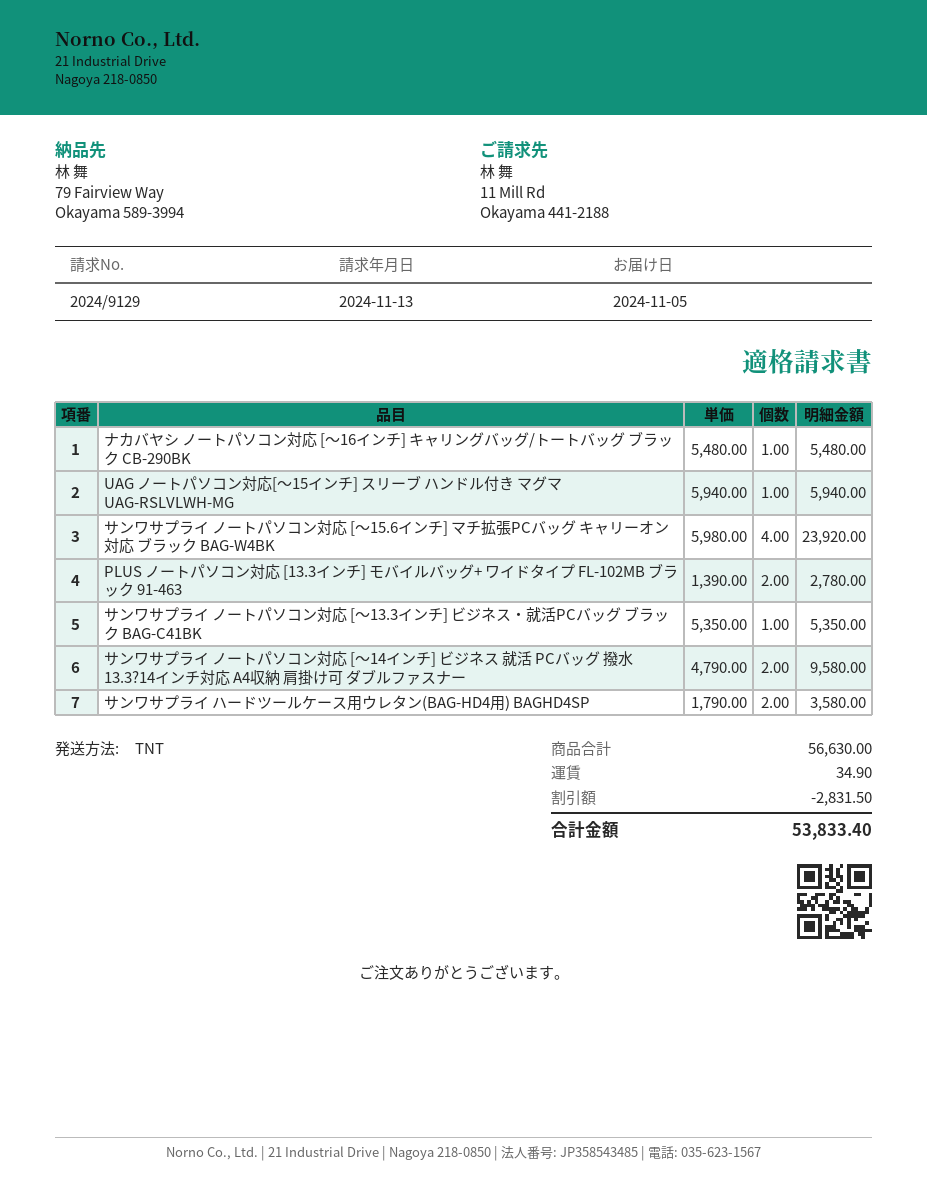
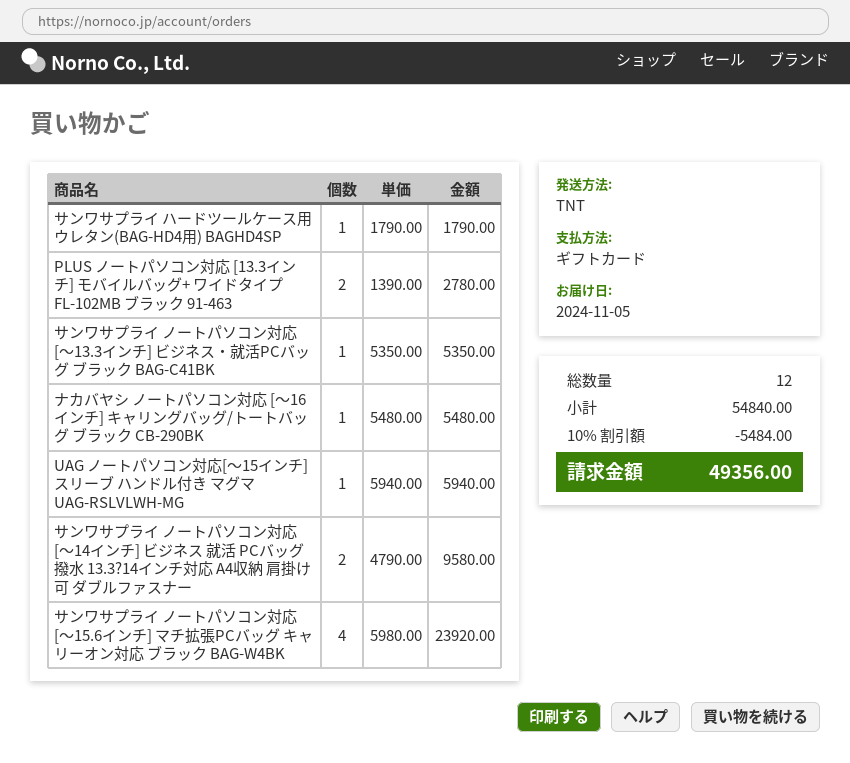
サンワサプライ ハードツールケース用ウレタン(BAG-HD4用) BAGHD4SP: 2 x 1790.00 = 3580.00 -> 1 x 1790.00 = 1790.00
subtotal: 56630.00 -> 54840.00
discount: 2831.50 -> 5484.00
shipping: 34.90 -> none
total: 53833.40 -> 49356.00

